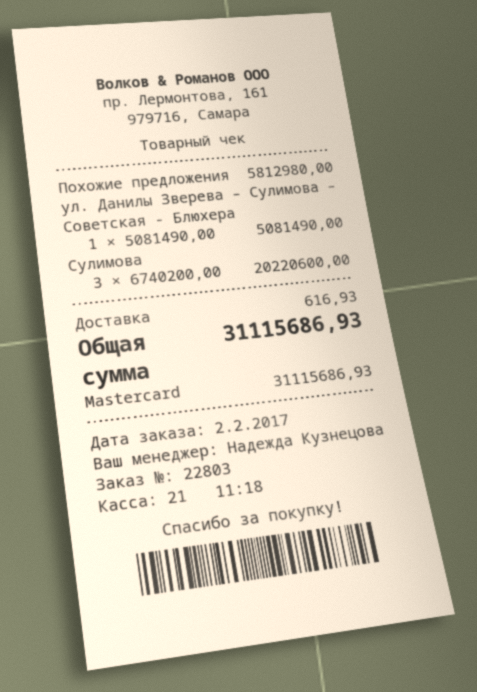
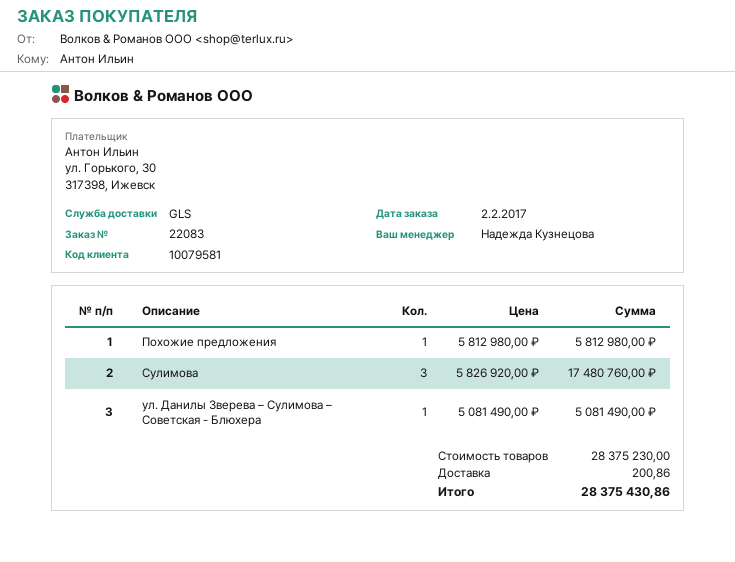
order number: 22803 -> 22083
Сулимова: 3 x 6740200.00 = 20220600.00 -> 3 x 5826920.00 = 17480760.00
shipping: 616.93 -> 200.86
total: 31115686.93 -> 28375430.86

